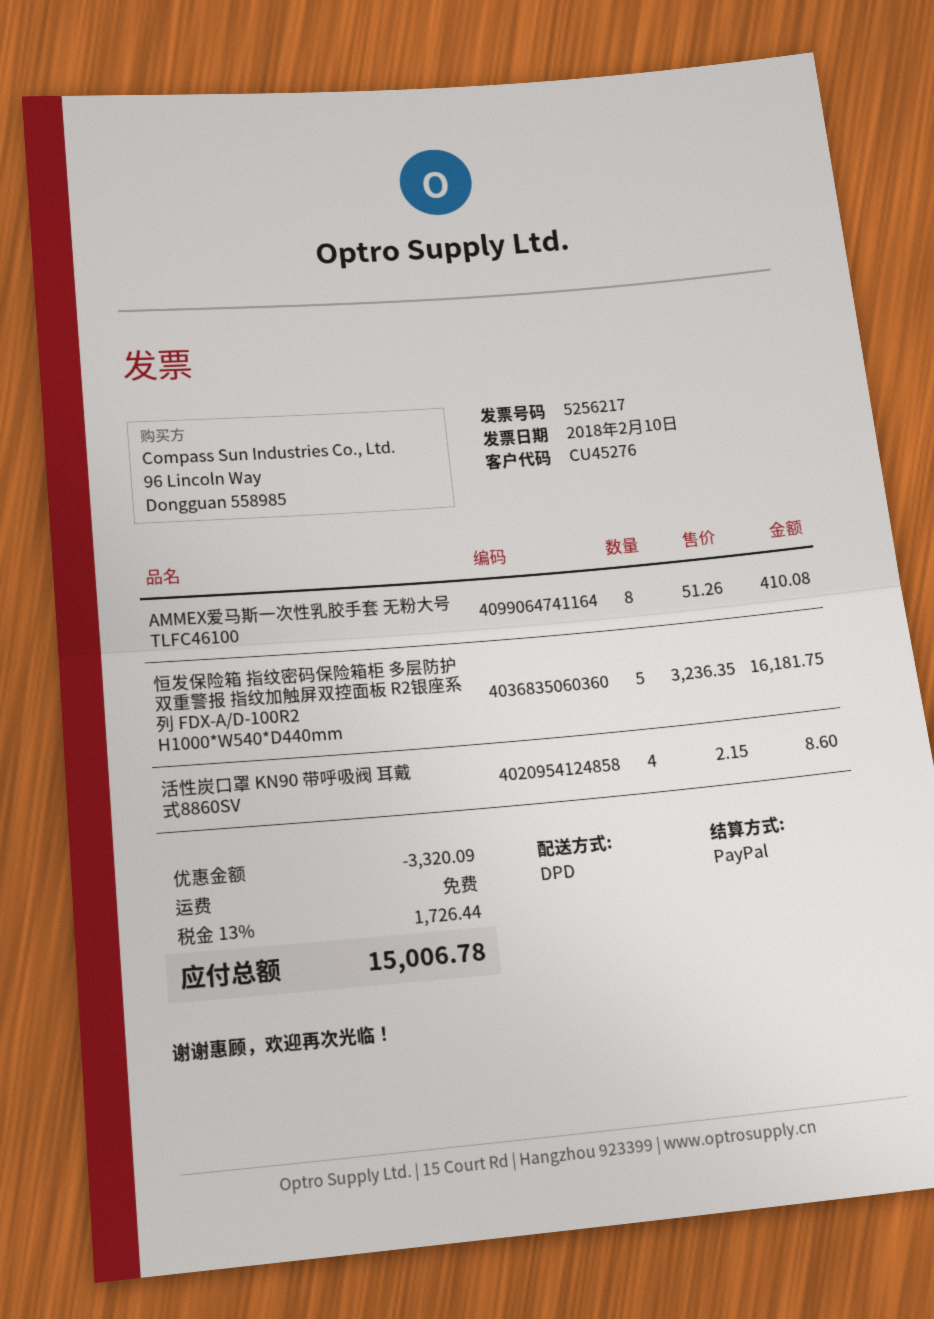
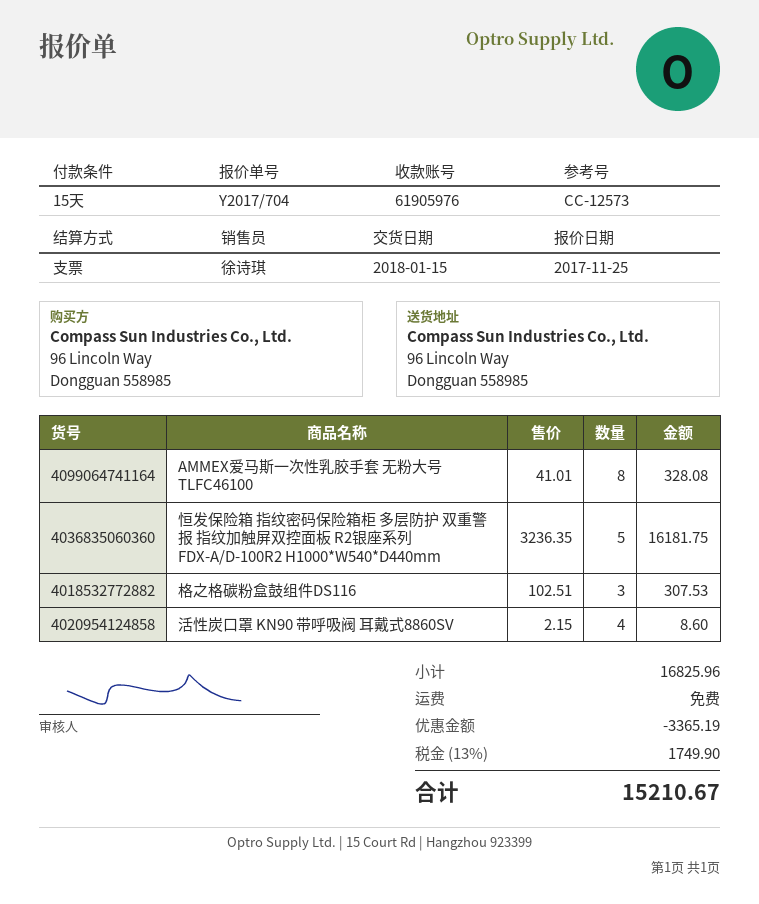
payment method: PayPal -> cheque
AMMEX爱马斯一次性乳胶手套 无粉大号 TLFC46100: 8 x 51.26 = 410.08 -> 8 x 41.01 = 328.08
格之格碳粉盒鼓组件DS116: none -> 3 x 102.51 = 307.53
discount: 3320.09 -> 3365.19
tax: 13% = 1726.44 -> 13% = 1749.90
total: 15006.78 -> 15210.67

